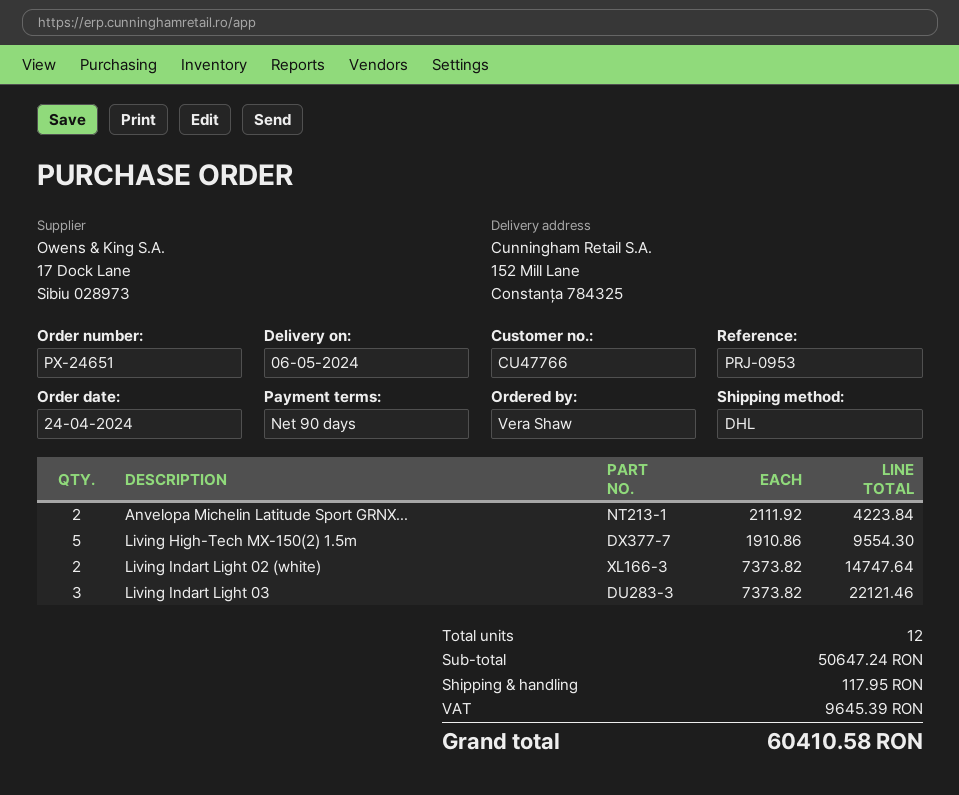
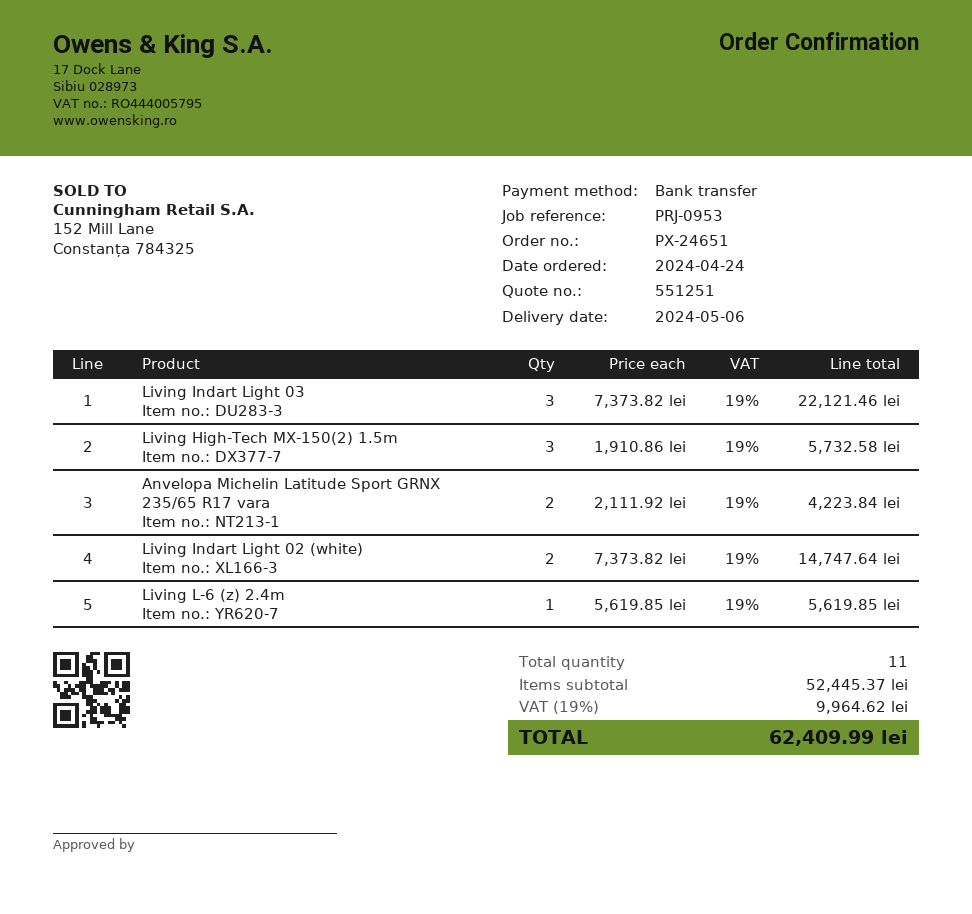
Living High-Tech МХ-150(2) 1.5m: 5 x 1910.86 = 9554.30 -> 3 x 1910.86 = 5732.58
Living L-6 (z) 2.4m: none -> 1 x 5619.85 = 5619.85
total quantity: 12 -> 11
subtotal: 50647.24 -> 52445.37
shipping: 117.95 -> none
tax: 9645.39 -> 9964.62
total: 60410.58 -> 62409.99

